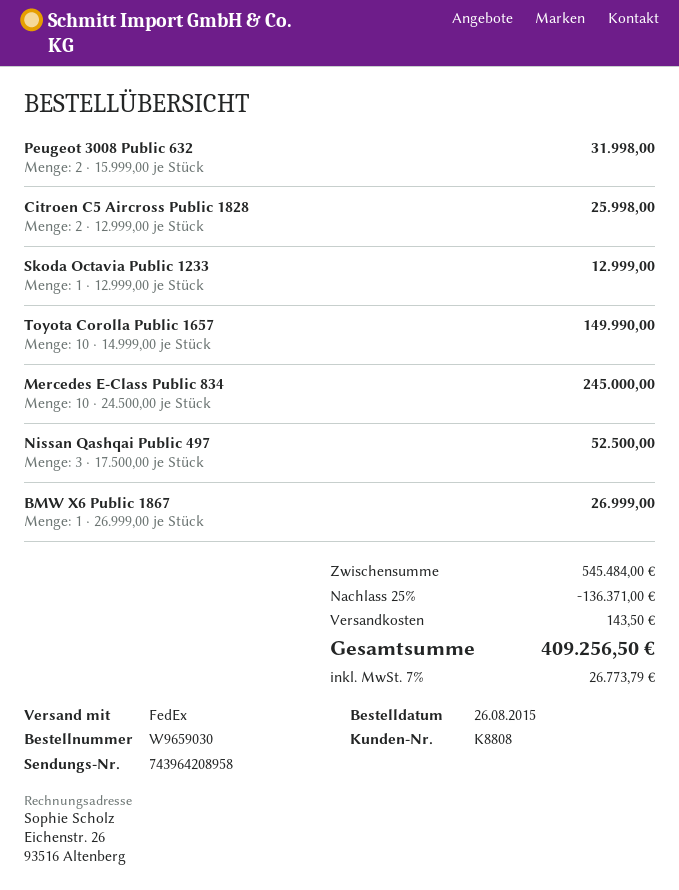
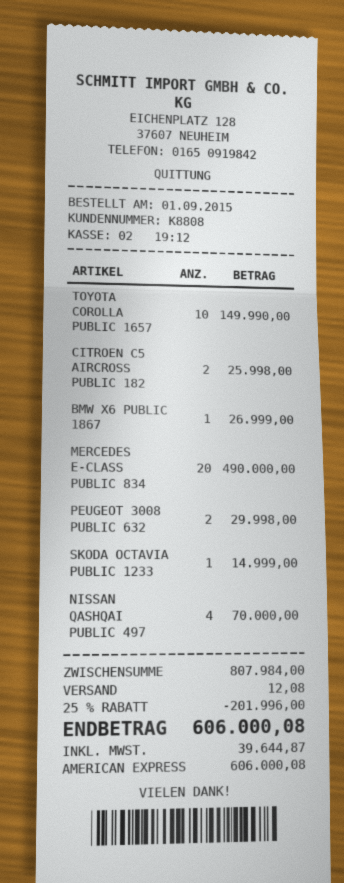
order date: 2015-08-26 -> 2015-09-01
Peugeot 3008 Public 632: 2 for 31998.00 -> 2 for 29998.00
Skoda Octavia Public 1233: 1 for 12999.00 -> 1 for 14999.00
Mercedes E-Class Public 834: 10 for 245000.00 -> 20 for 490000.00
Nissan Qashqai Public 497: 3 for 52500.00 -> 4 for 70000.00
subtotal: 545484.00 -> 807984.00
discount: 25% = 136371.00 -> 25% = 201996.00
shipping: 143.50 -> 12.08
tax: 26773.79 -> 39644.87
total: 409256.50 -> 606000.08

